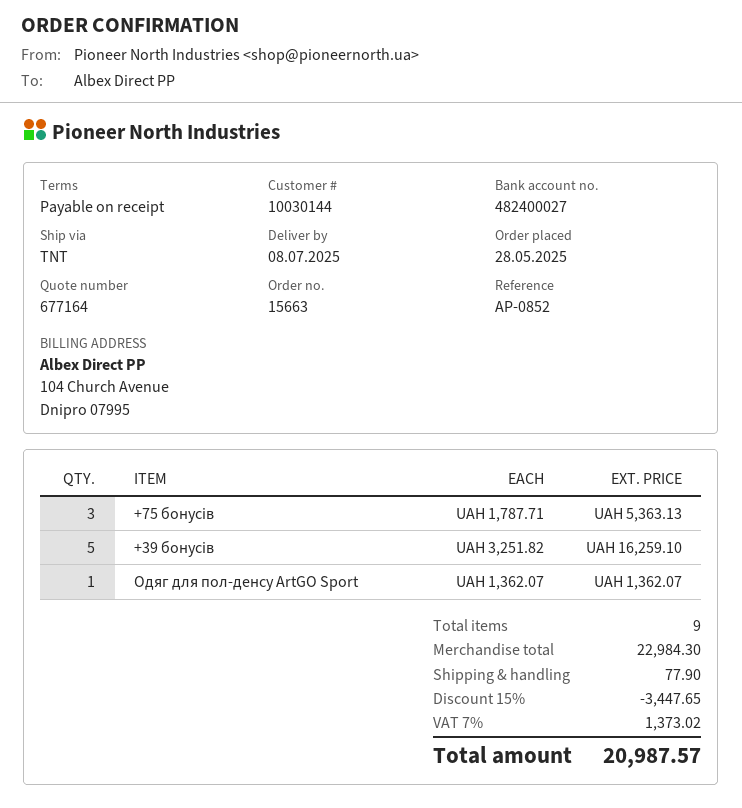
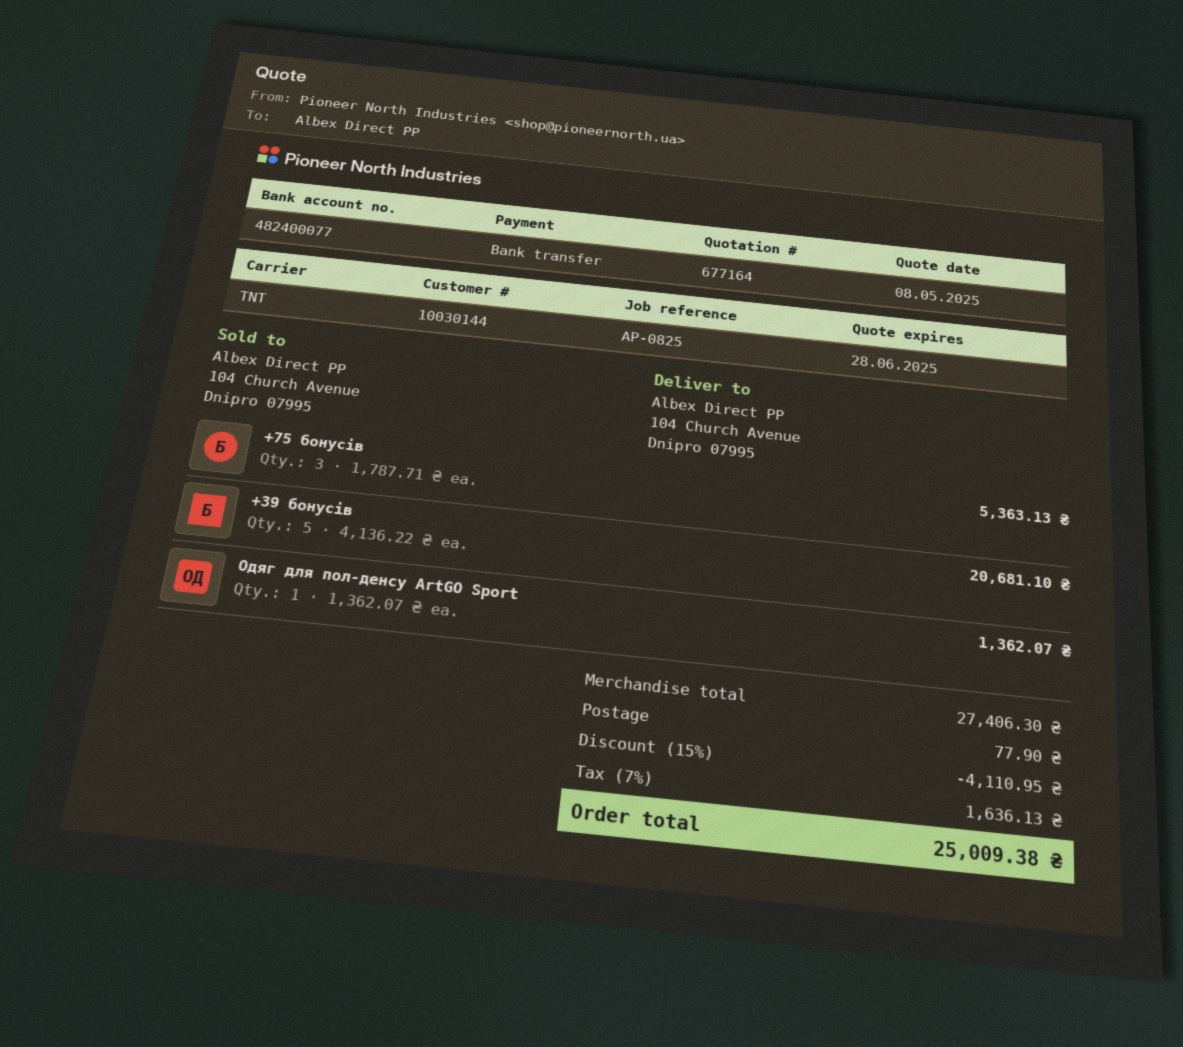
reference: AP-0852 -> AP-0825
bank account: 482400027 -> 482400077
+39 бонусів: 5 x 3251.82 = 16259.10 -> 5 x 4136.22 = 20681.10
subtotal: 22984.30 -> 27406.30
discount: 15% = 3447.65 -> 15% = 4110.95
tax: 7% = 1373.02 -> 7% = 1636.13
total: 20987.57 -> 25009.38

